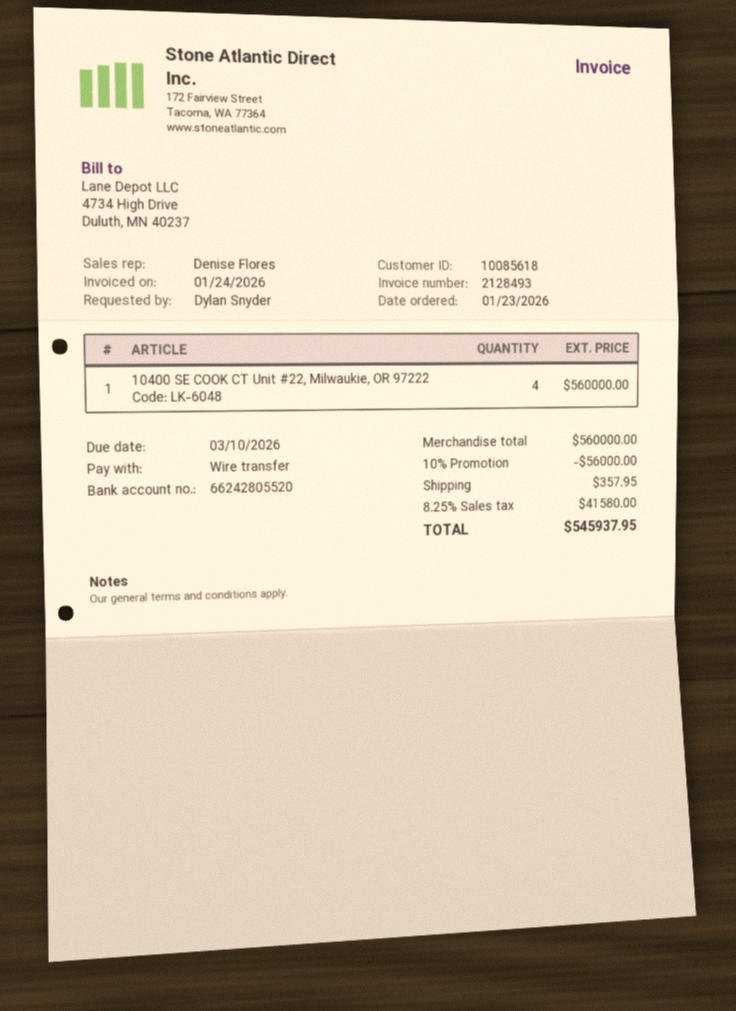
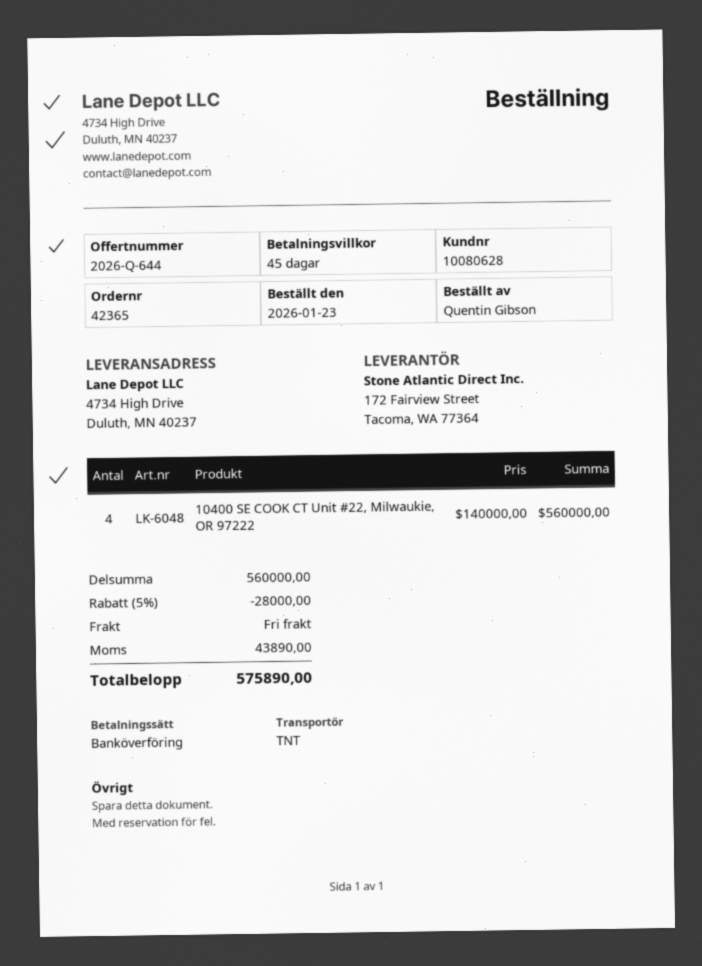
customer number: 10085618 -> 10080628
ordered by: Dylan Snyder -> Quentin Gibson
discount: 10% = 56000.00 -> 5% = 28000.00
shipping: 357.95 -> 0.00
tax: 41580.00 -> 43890.00
total: 545937.95 -> 575890.00

